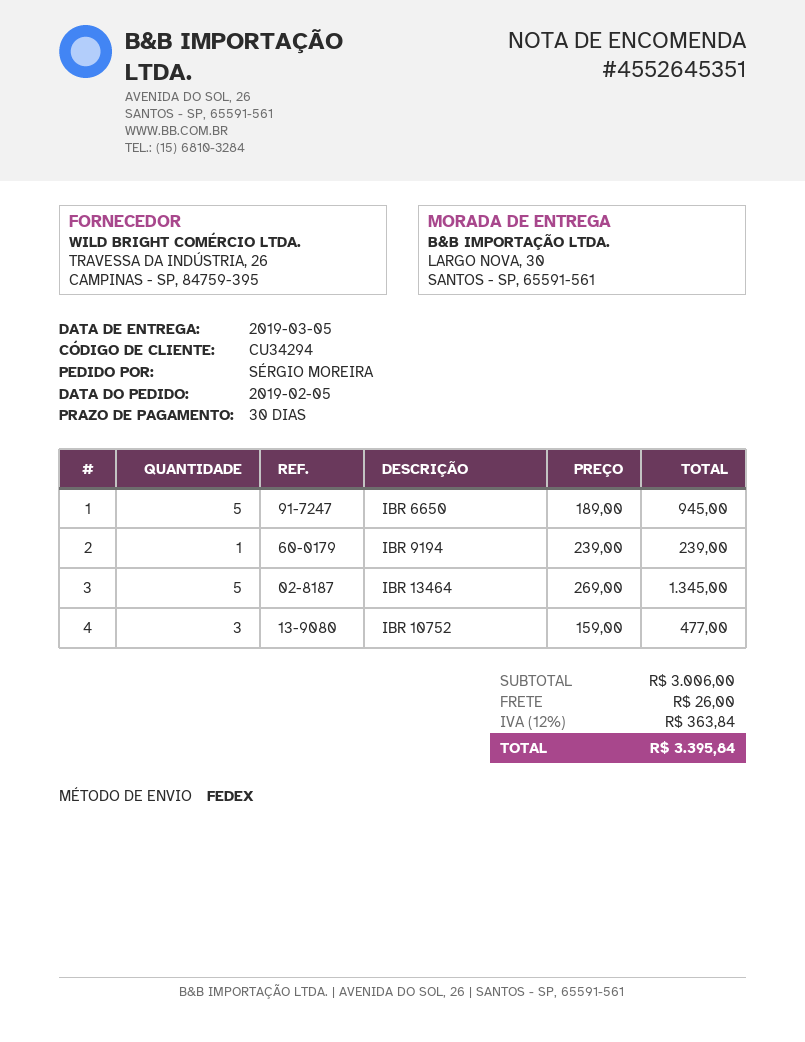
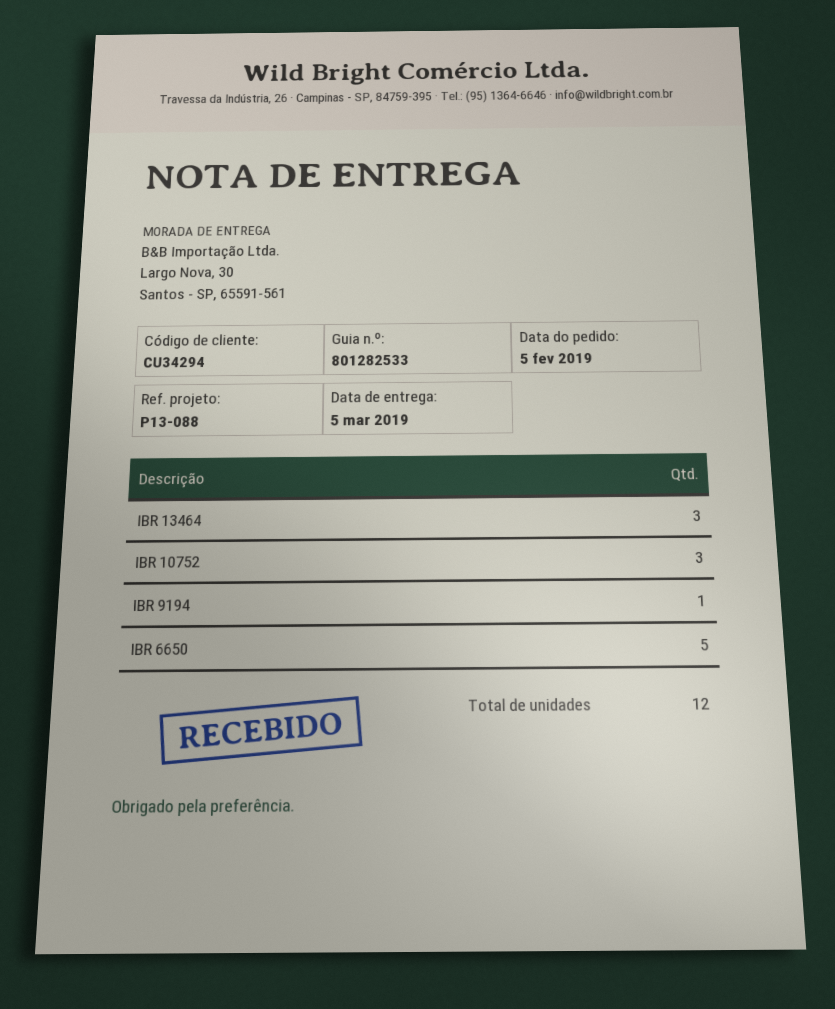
IBR 13464: 5 -> 3

